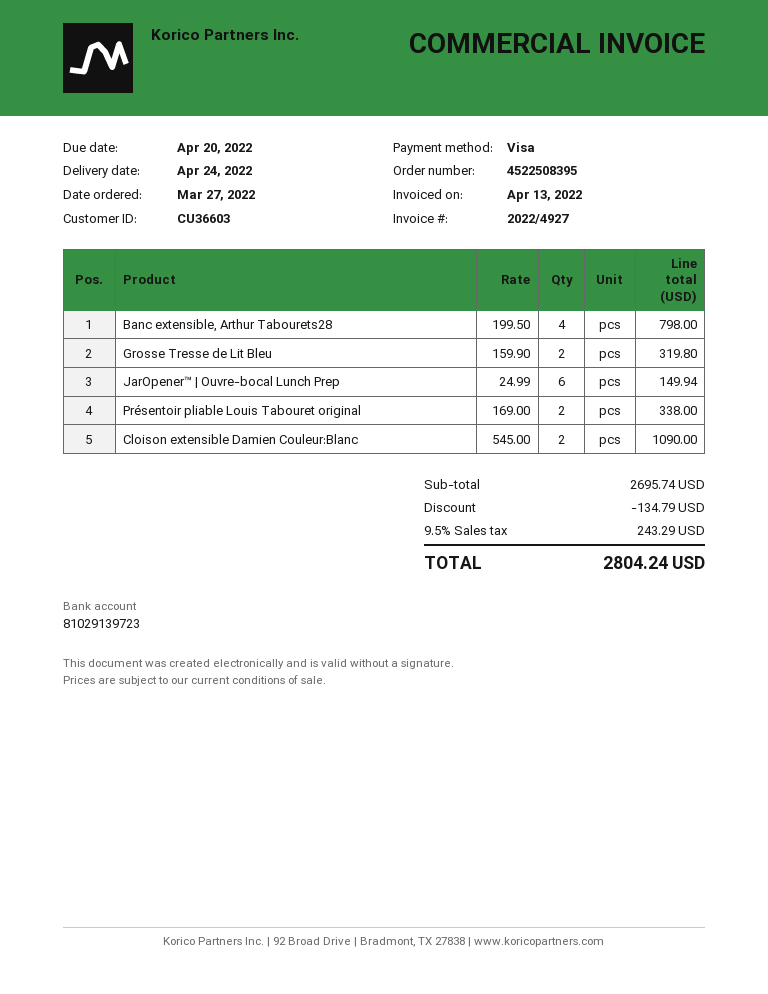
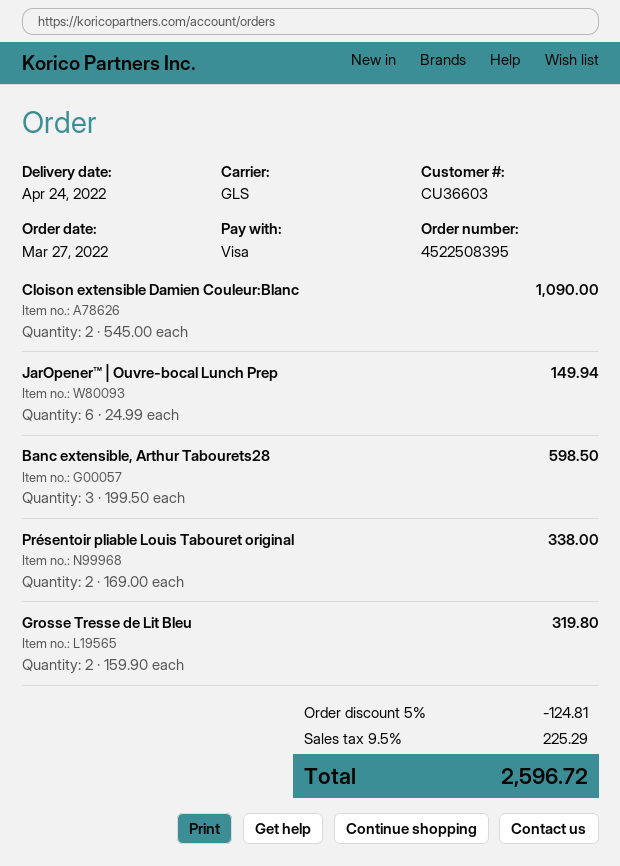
Banc extensible, Arthur Tabourets28: 4 x 199.50 = 798.00 -> 3 x 199.50 = 598.50
discount: 134.79 -> 124.81
tax: 9.5% = 243.29 -> 9.5% = 225.29
total: 2804.24 -> 2596.72

